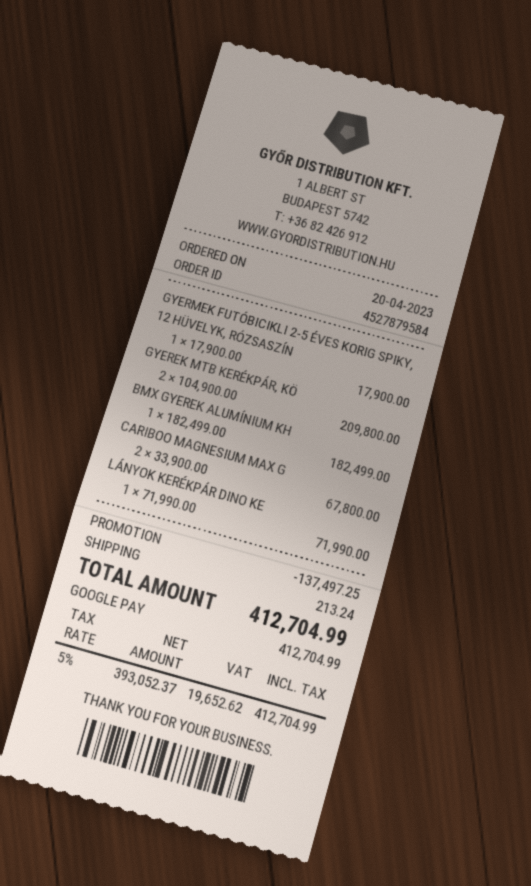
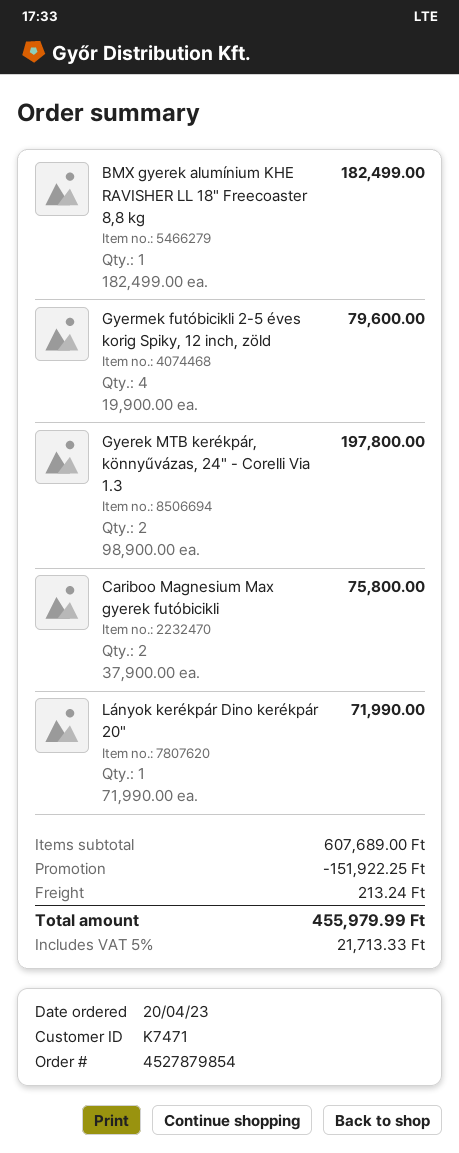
order number: 4527879584 -> 4527879854
GYERMEK FUTÓBICIKLI 2-5 ÉVES KORIG SPIKY, 12 HÜVELYK, RÓZSASZÍN: 1 x 17900.00 = 17900.00 -> none
GYEREK MTB KERÉKPÁR, KÖ: 2 x 104900.00 = 209800.00 -> 2 x 98900.00 = 197800.00
CARIBOO MAGNESIUM MAX G: 2 x 33900.00 = 67800.00 -> 2 x 37900.00 = 75800.00
Gyermek futóbicikli 2-5 éves korig Spiky, 12 inch, zöld: none -> 4 x 19900.00 = 79600.00
discount: 137497.25 -> 151922.25
tax: 5% = 19652.62 -> 5% = 21713.33
total: 412704.99 -> 455979.99

